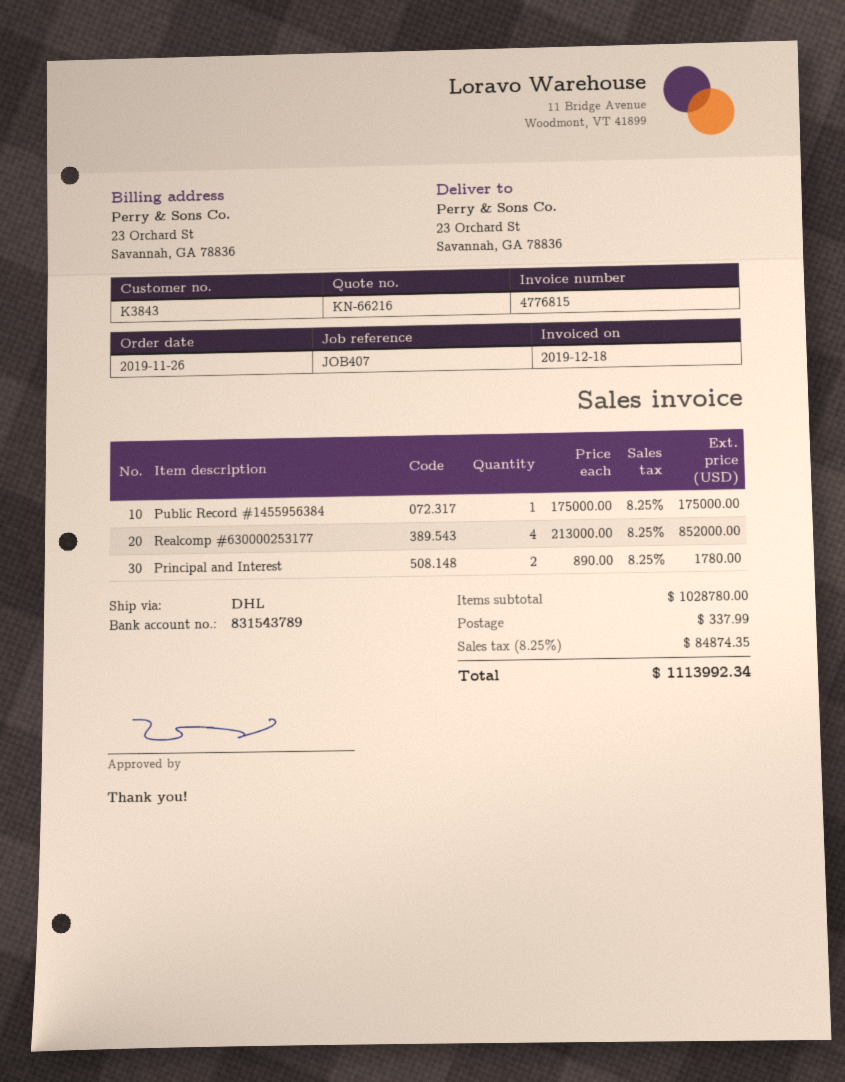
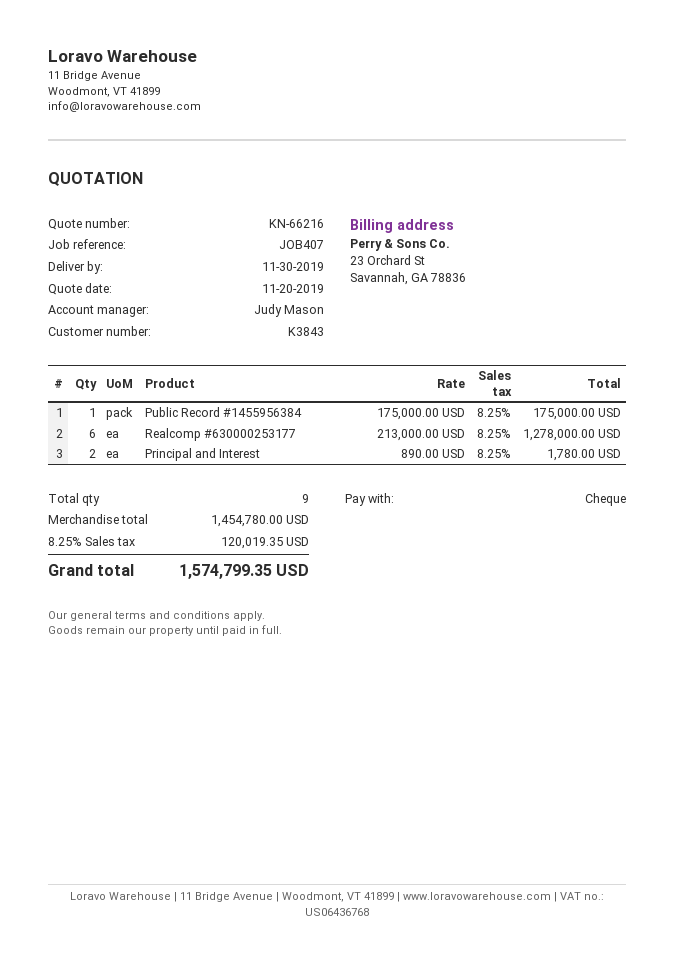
Realcomp #630000253177: 4 x 213000.00 = 852000.00 -> 6 x 213000.00 = 1278000.00
subtotal: 1028780.00 -> 1454780.00
shipping: 337.99 -> none
tax: 8.25% = 84874.35 -> 8.25% = 120019.35
total: 1113992.34 -> 1574799.35

